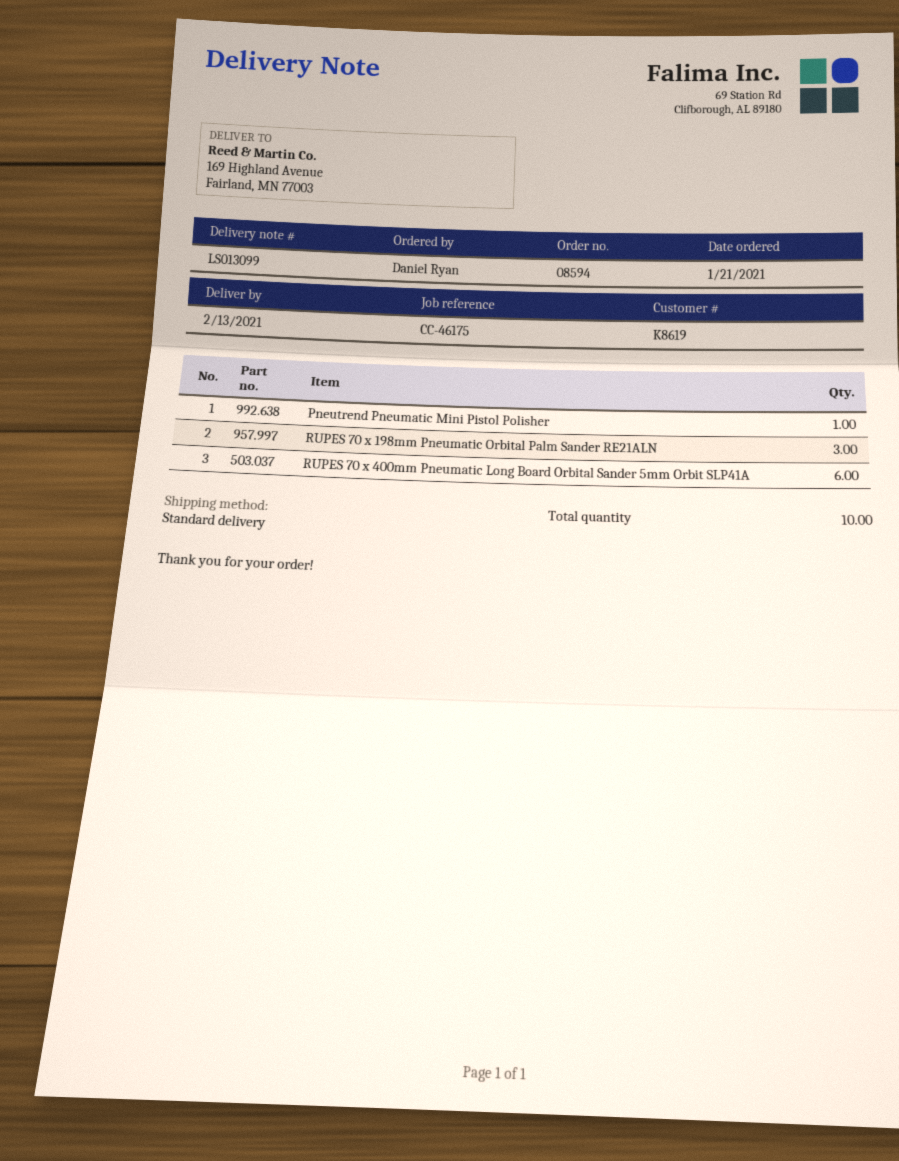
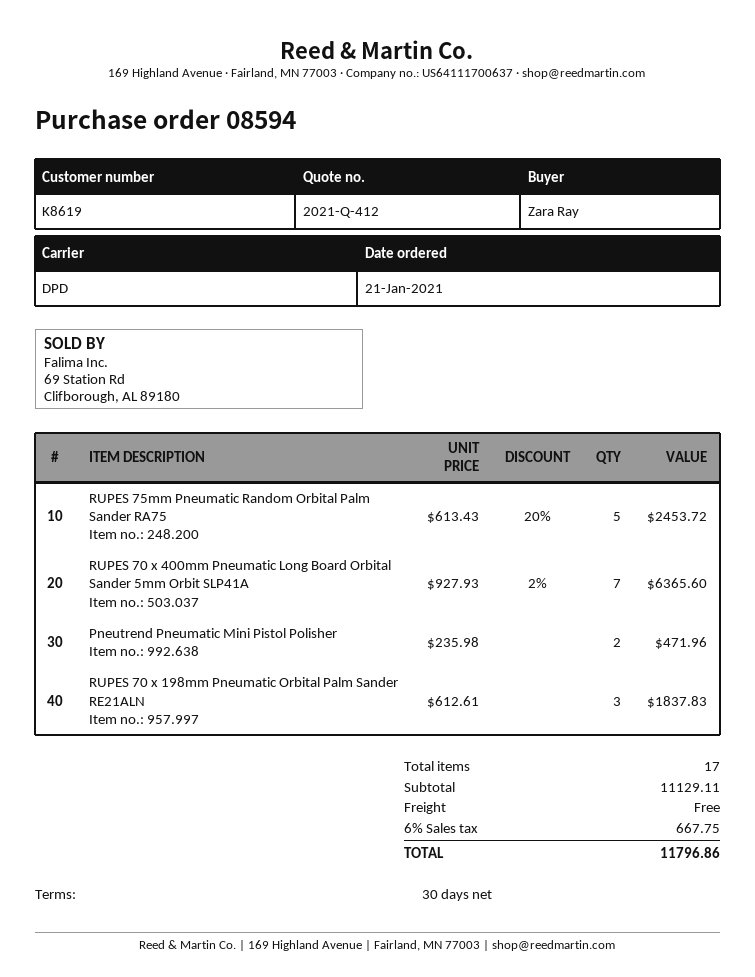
ordered by: Daniel Ryan -> Zara Ray
shipping method: standard -> DPD
Pneutrend Pneumatic Mini Pistol Polisher: 1 -> 2
RUPES 70 x 400mm Pneumatic Long Board Orbital Sander 5mm Orbit SLP41A: 6 -> 7
RUPES 75mm Pneumatic Random Orbital Palm Sander RA75: none -> 5
total quantity: 10 -> 17

